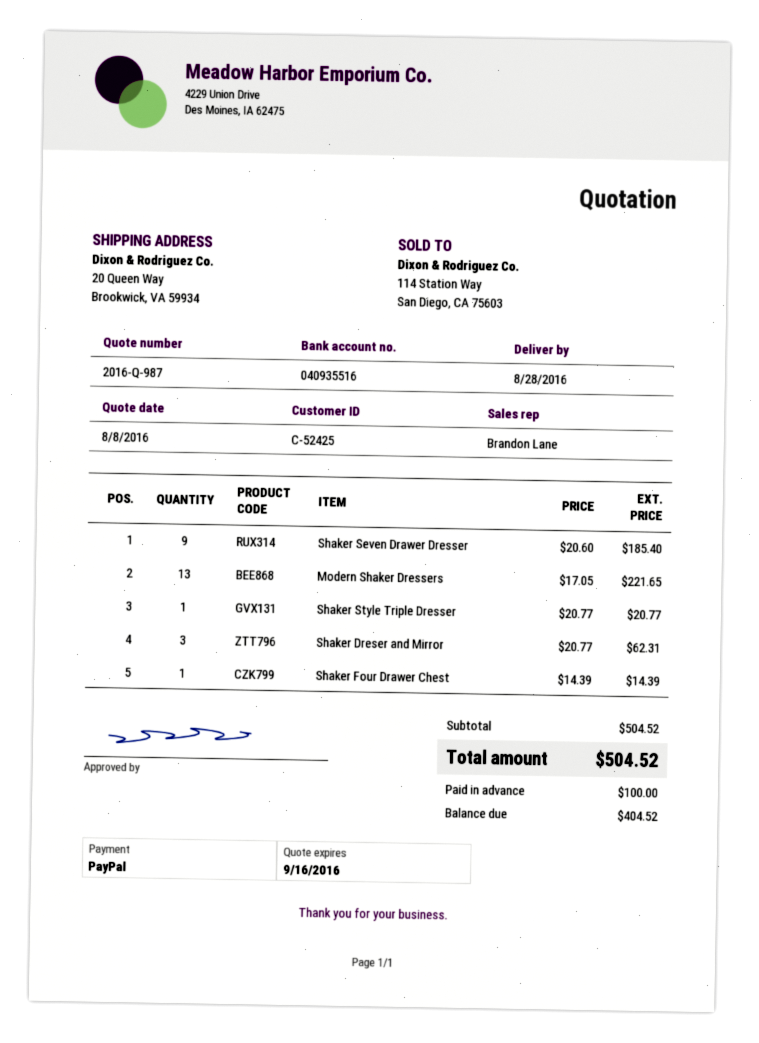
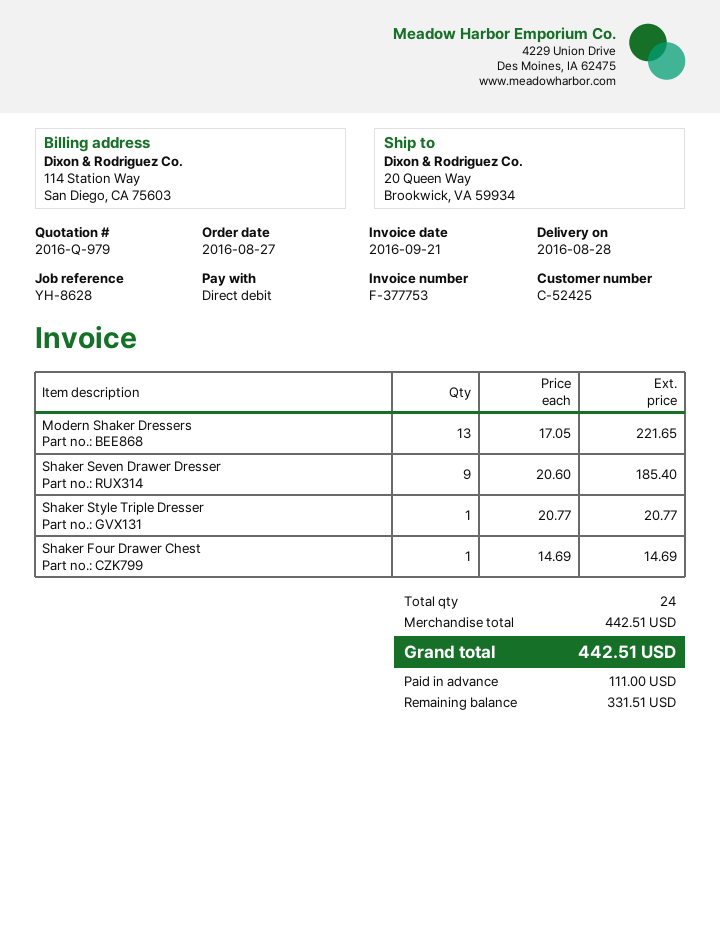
quote number: 2016-Q-987 -> 2016-Q-979
payment method: PayPal -> direct debit
Shaker Dreser and Mirror: 3 x 20.77 = 62.31 -> none
Shaker Four Drawer Chest: 1 x 14.39 = 14.39 -> 1 x 14.69 = 14.69
subtotal: 504.52 -> 442.51
total: 504.52 -> 442.51
deposit: 100.00 -> 111.00
balance: 404.52 -> 331.51

